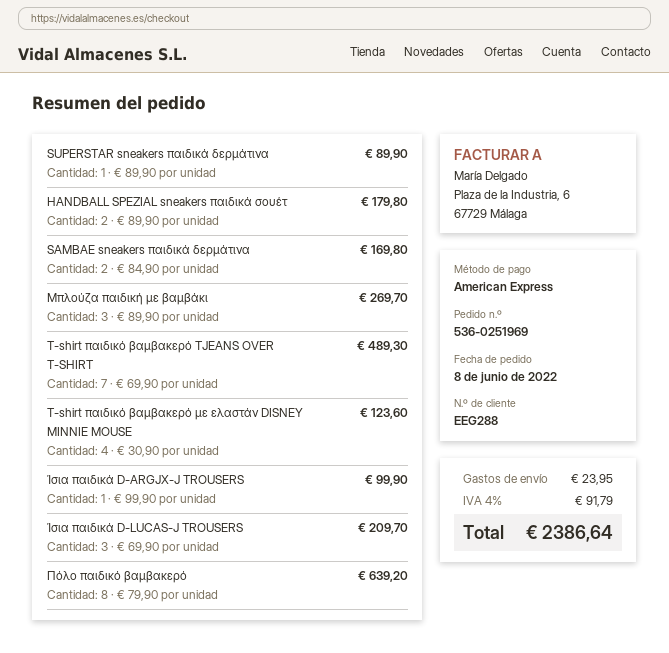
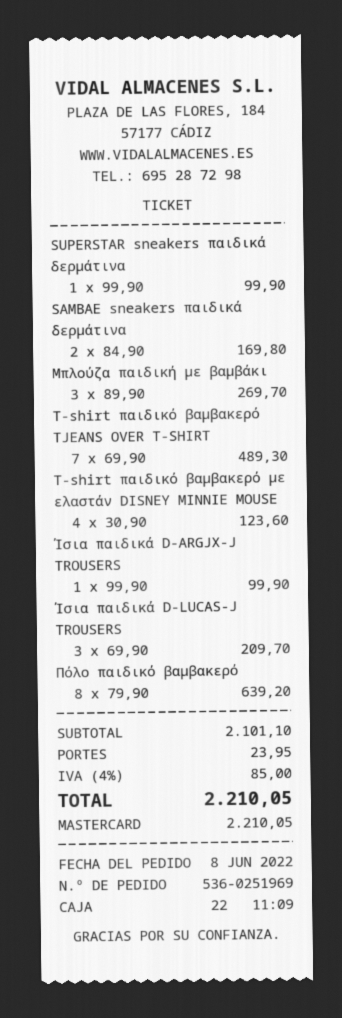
payment method: American Express -> Mastercard
SUPERSTAR sneakers παιδικά δερμάτινα: 1 x 89.90 = 89.90 -> 1 x 99.90 = 99.90
HANDBALL SPEZIAL sneakers παιδικά σουέτ: 2 x 89.90 = 179.80 -> none
tax: 4% = 91.79 -> 4% = 85.00
total: 2386.64 -> 2210.05

